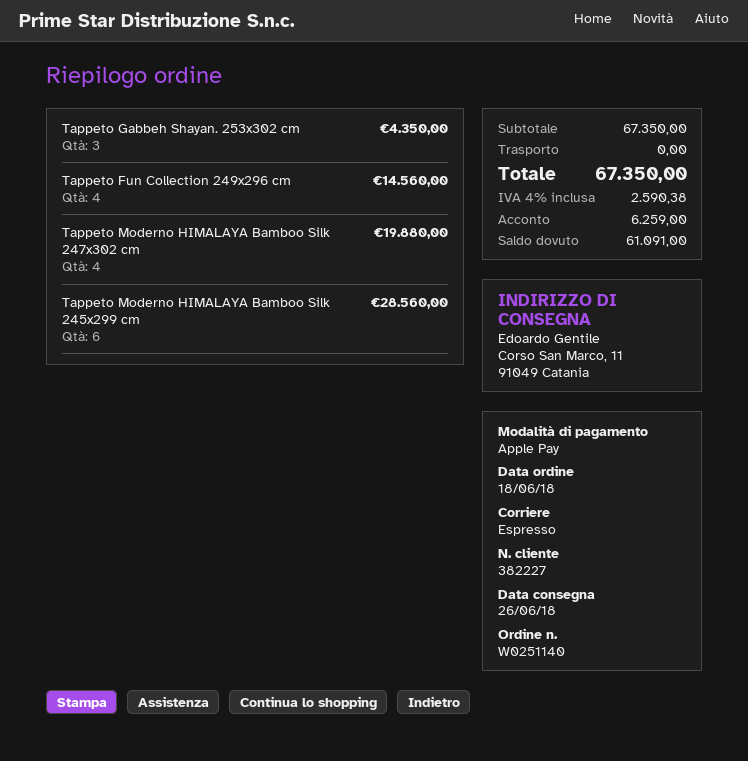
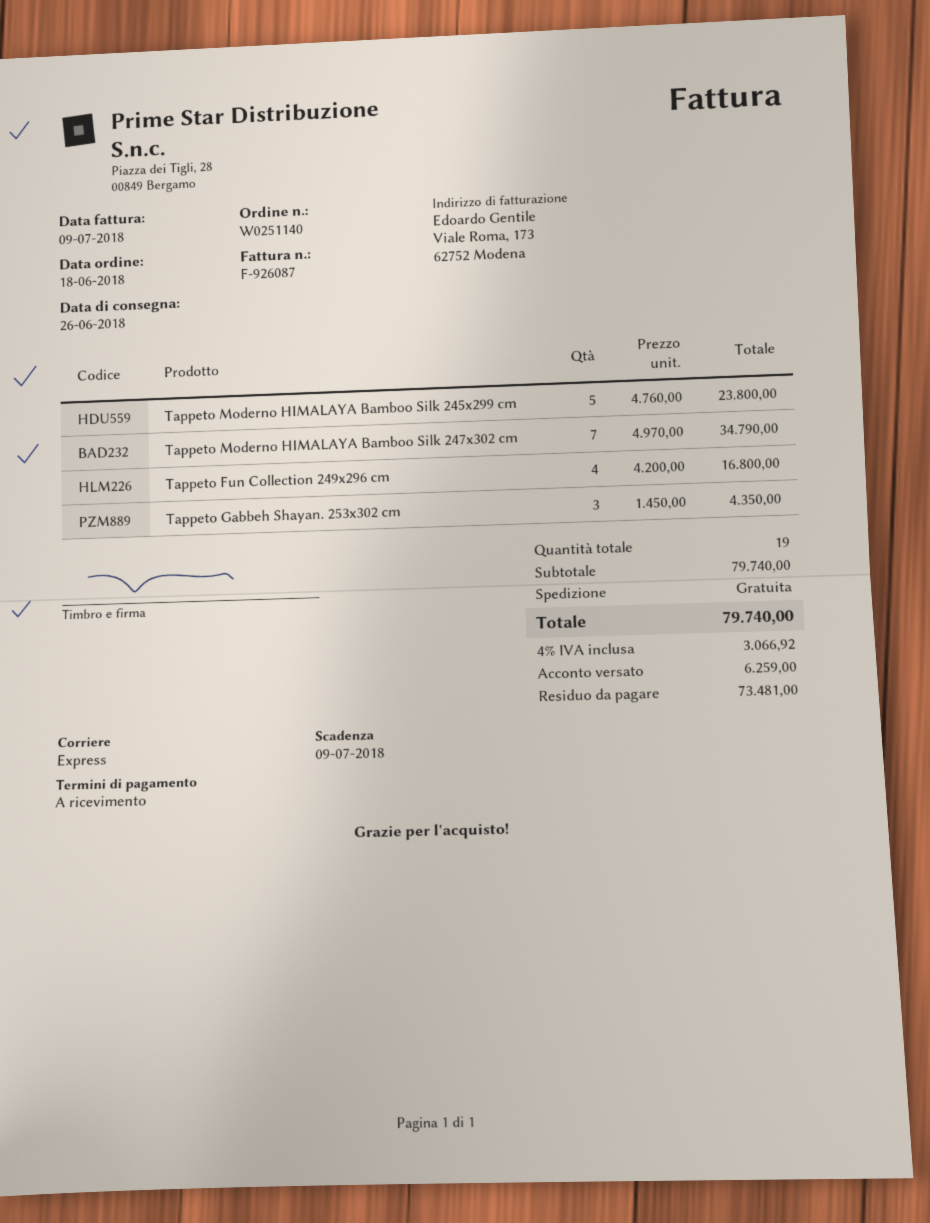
Tappeto Fun Collection 249x296 cm: 4 for 14560.00 -> 4 for 16800.00
Tappeto Moderno HIMALAYA Bamboo Silk 247x302 cm: 4 for 19880.00 -> 7 for 34790.00
Tappeto Moderno HIMALAYA Bamboo Silk 245x299 cm: 6 for 28560.00 -> 5 for 23800.00
subtotal: 67350.00 -> 79740.00
tax: 4% = 2590.38 -> 4% = 3066.92
total: 67350.00 -> 79740.00
balance: 61091.00 -> 73481.00

